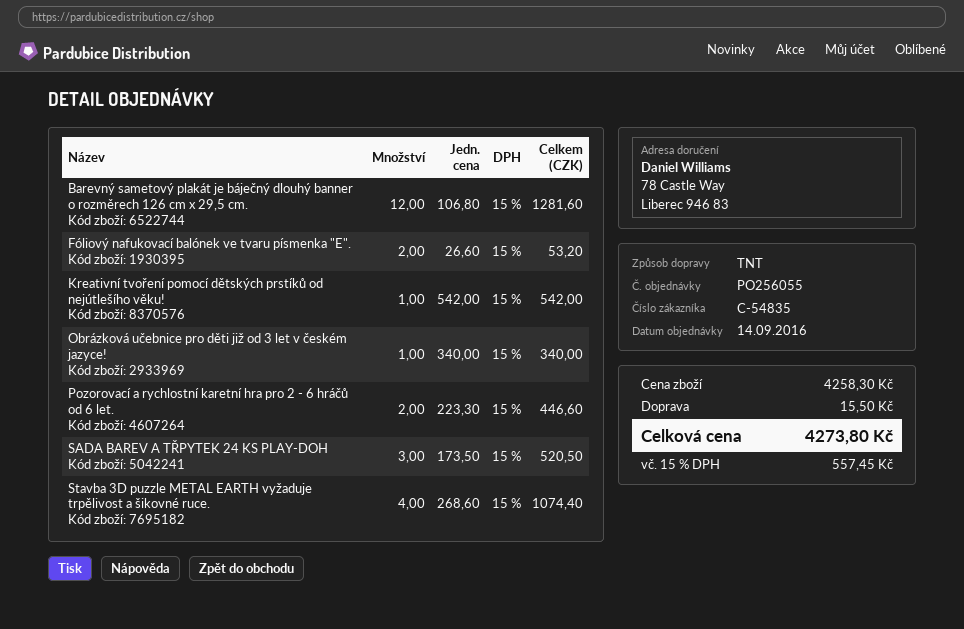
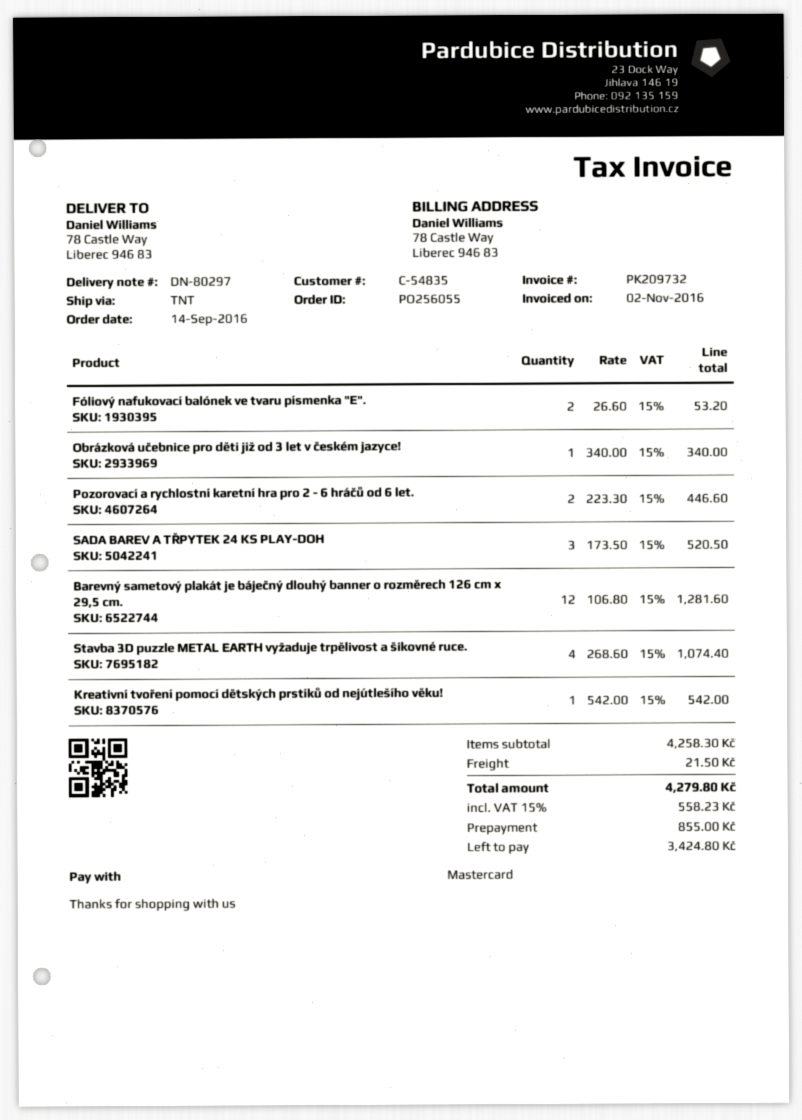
shipping: 15.50 -> 21.50
tax: 15% = 557.45 -> 15% = 558.23
total: 4273.80 -> 4279.80

